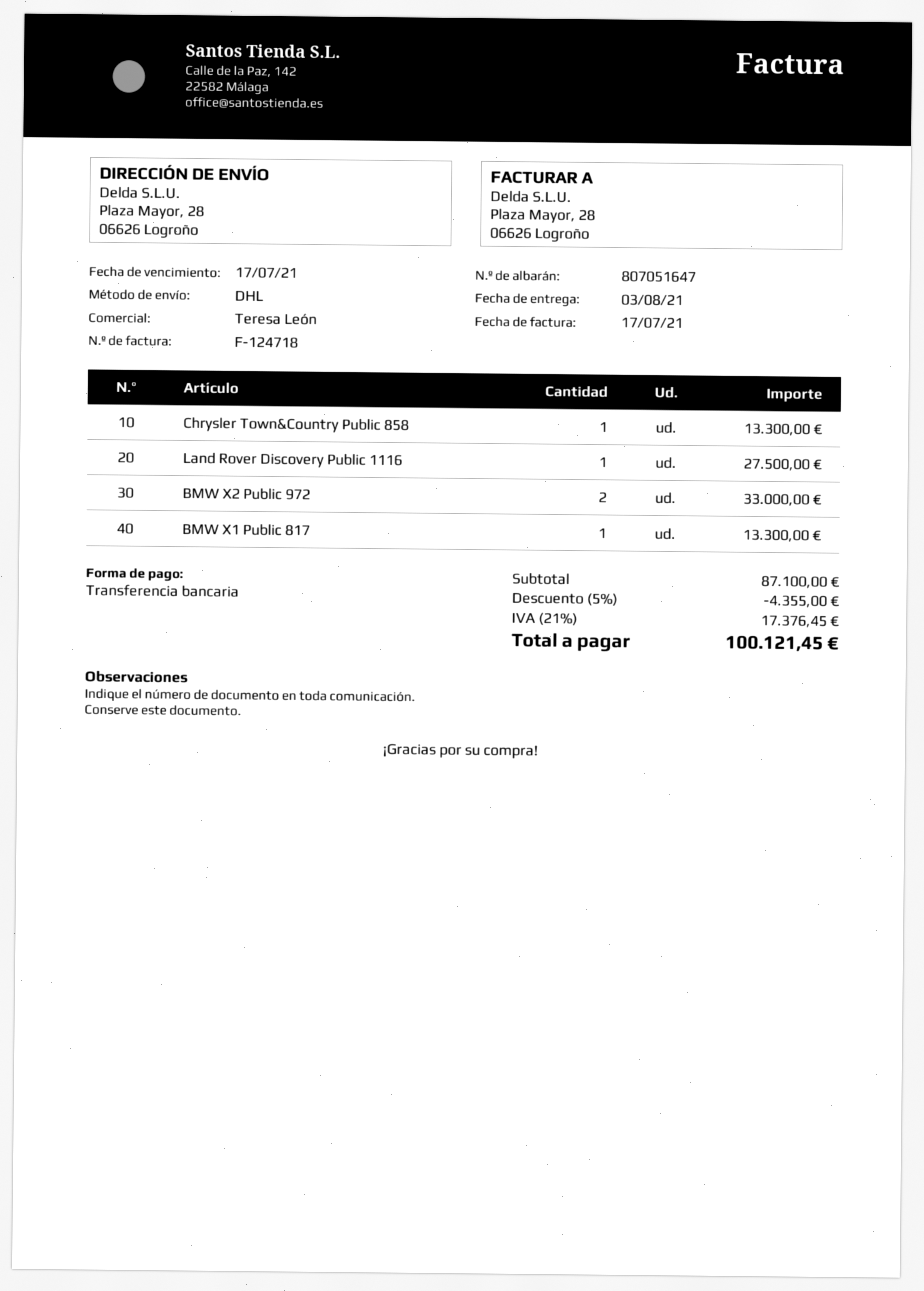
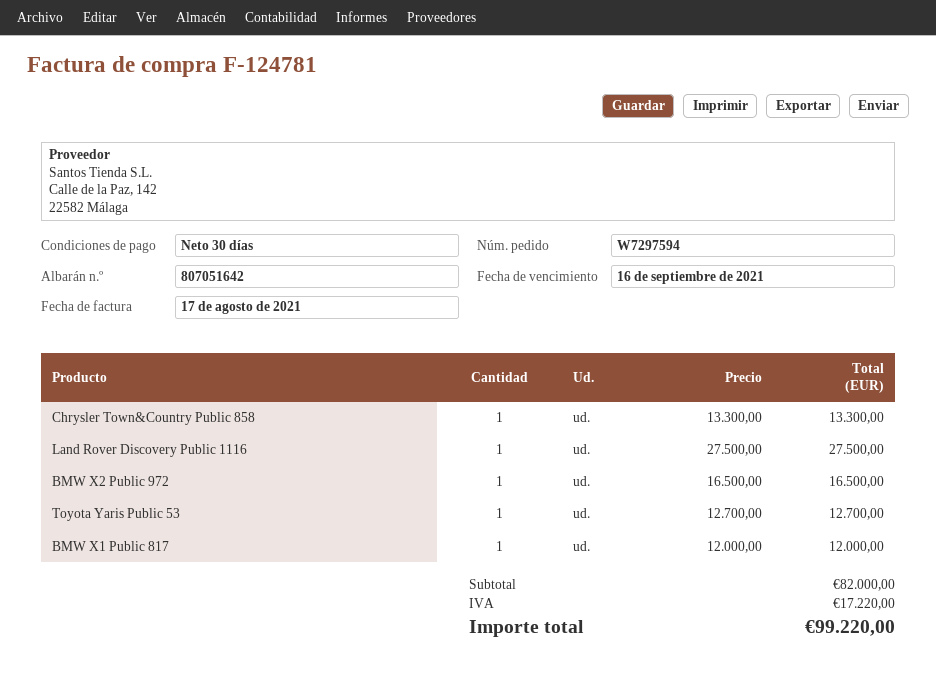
delivery note number: 807051647 -> 807051642
invoice number: F-124718 -> F-124781
invoice date: 2021-07-17 -> 2021-08-17
due date: 2021-07-17 -> 2021-09-16
BMW X2 Public 972: 2 for 33000.00 -> 1 for 16500.00
BMW X1 Public 817: 1 for 13300.00 -> 1 for 12000.00
Toyota Yaris Public 53: none -> 1 for 12700.00
subtotal: 87100.00 -> 82000.00
discount: 5% = 4355.00 -> none
tax: 17376.45 -> 17220.00
total: 100121.45 -> 99220.00

